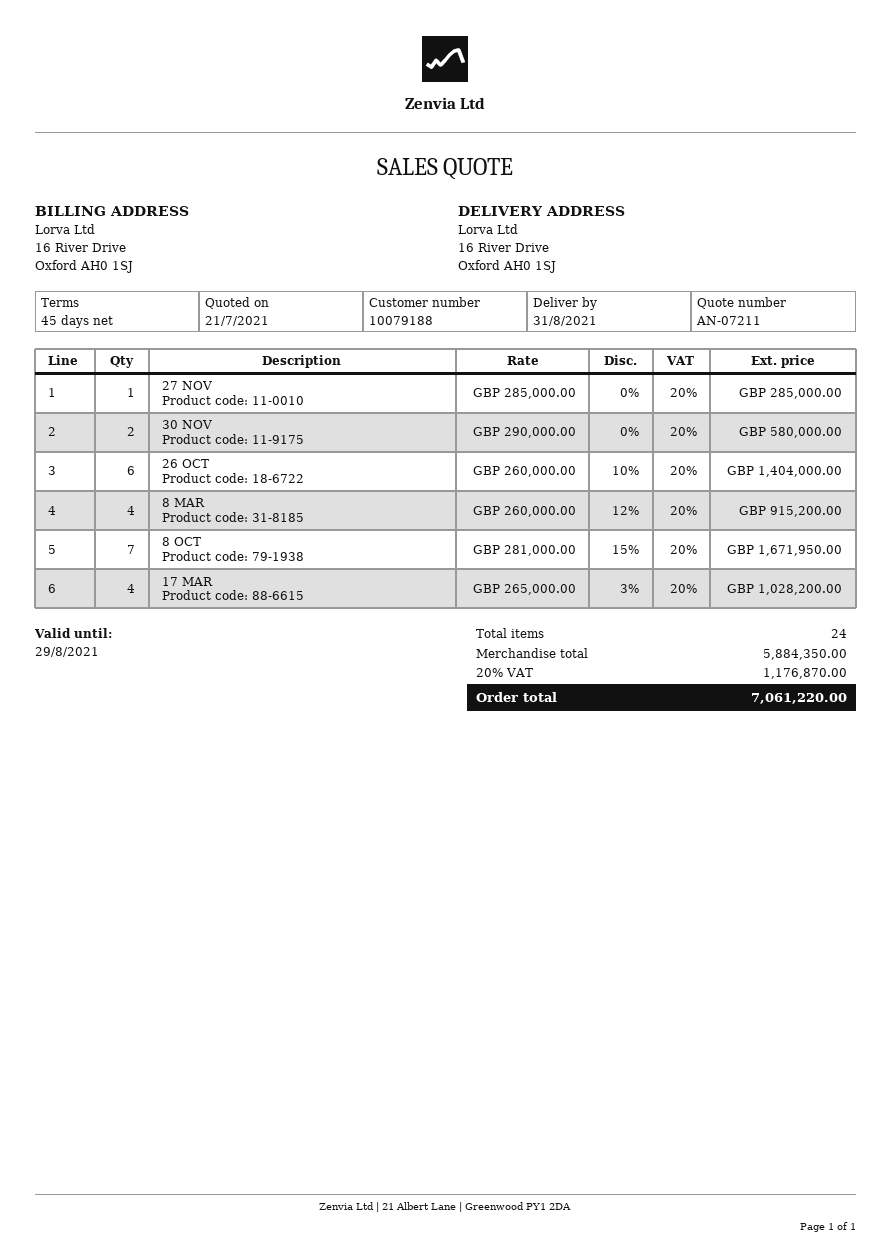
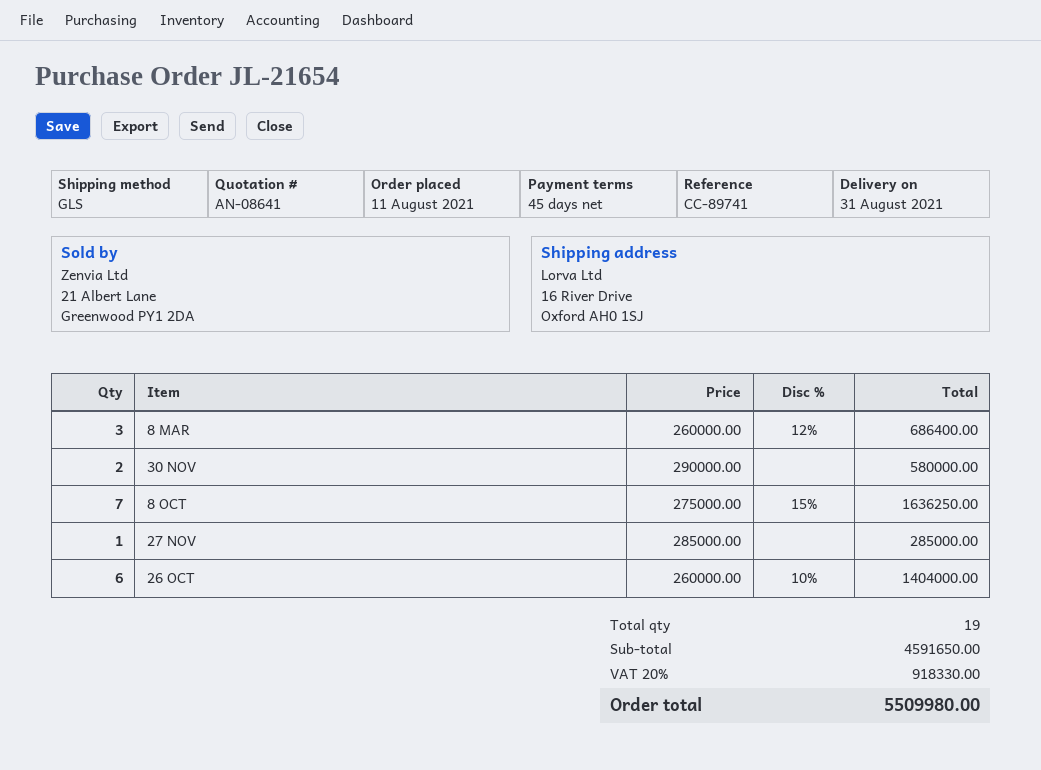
quote number: AN-07211 -> AN-08641
8 MAR: 4 x 260000.00 - 12% = 915200.00 -> 3 x 260000.00 - 12% = 686400.00
8 OCT: 7 x 281000.00 - 15% = 1671950.00 -> 7 x 275000.00 - 15% = 1636250.00
17 MAR: 4 x 265000.00 - 3% = 1028200.00 -> none
total quantity: 24 -> 19
subtotal: 5884350.00 -> 4591650.00
tax: 20% = 1176870.00 -> 20% = 918330.00
total: 7061220.00 -> 5509980.00

